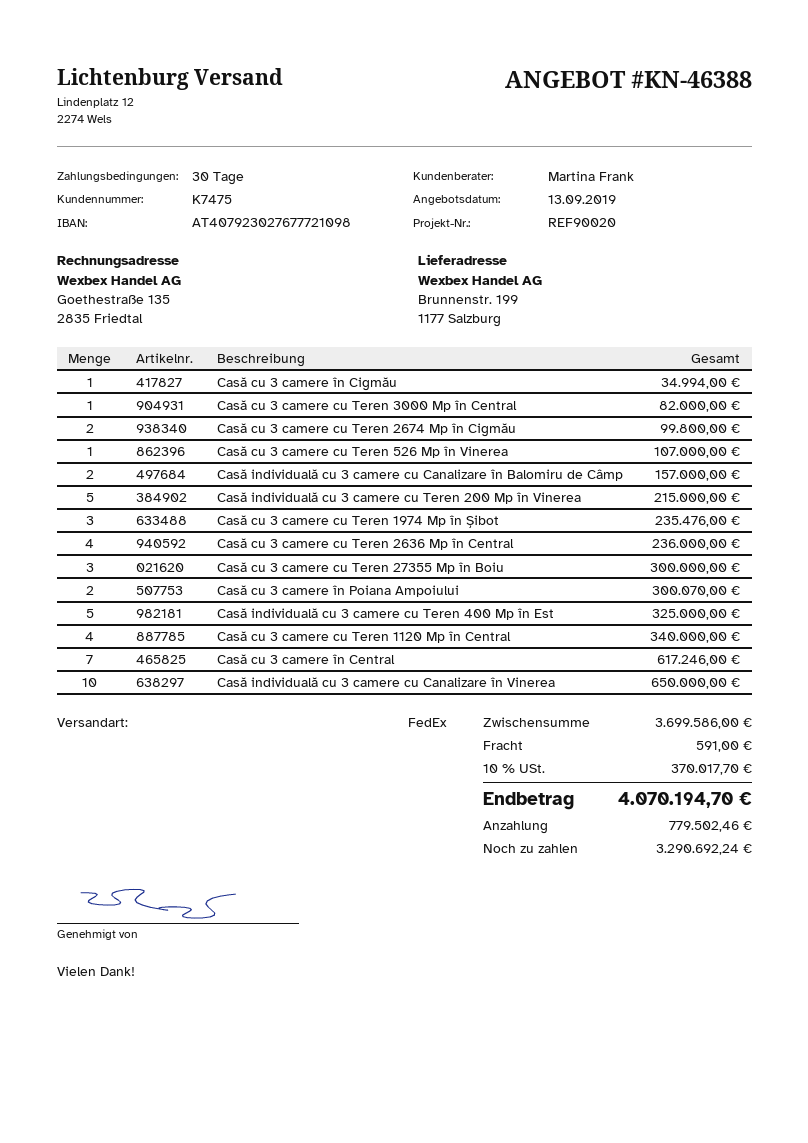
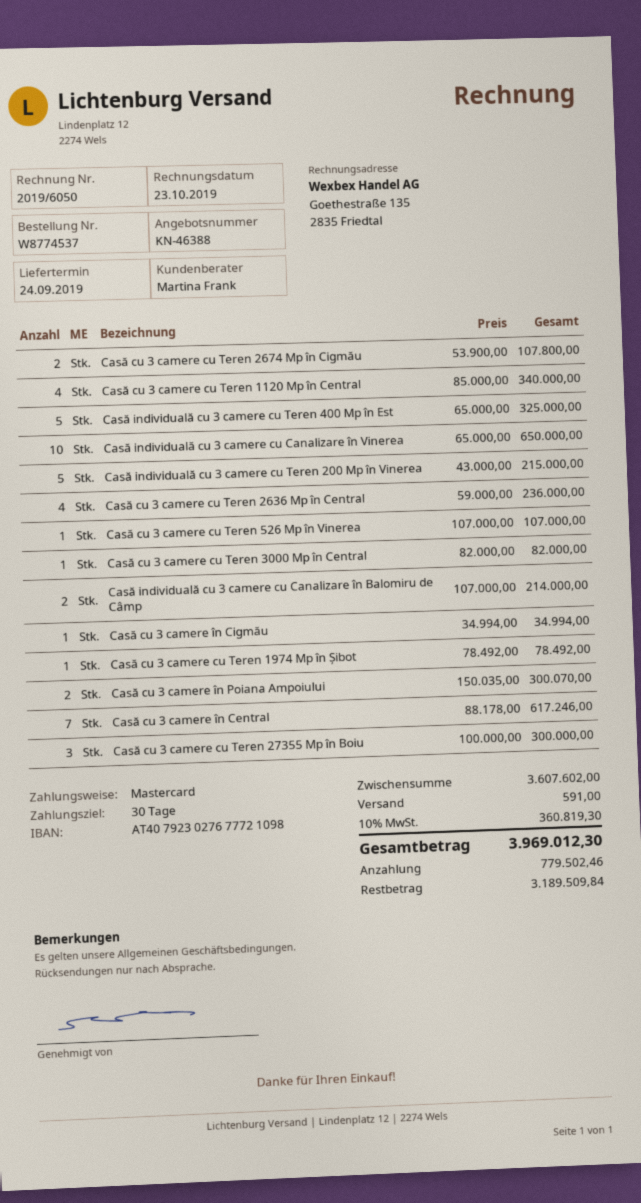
Casă cu 3 camere cu Teren 2674 Mp în Cigmău: 2 for 99800.00 -> 2 for 107800.00
Casă individuală cu 3 camere cu Canalizare în Balomiru de Câmp: 2 for 157000.00 -> 2 for 214000.00
Casă cu 3 camere cu Teren 1974 Mp în Șibot: 3 for 235476.00 -> 1 for 78492.00
subtotal: 3699586.00 -> 3607602.00
tax: 10% = 370017.70 -> 10% = 360819.30
total: 4070194.70 -> 3969012.30
balance: 3290692.24 -> 3189509.84

